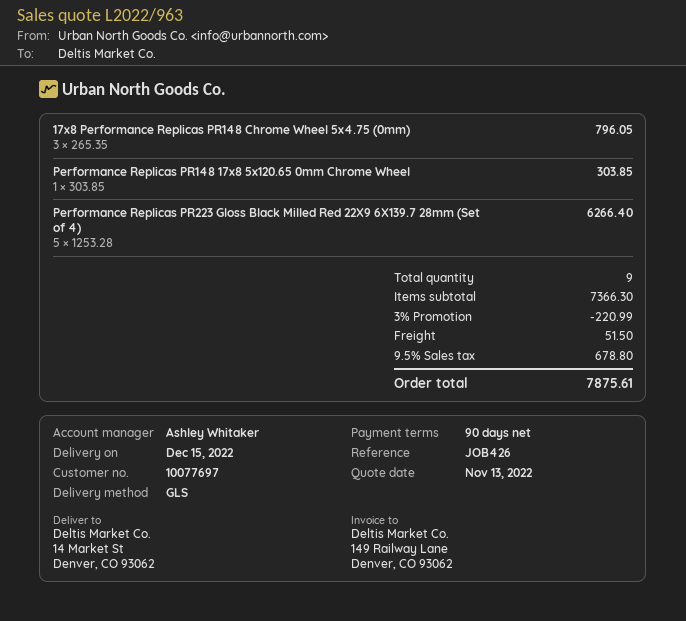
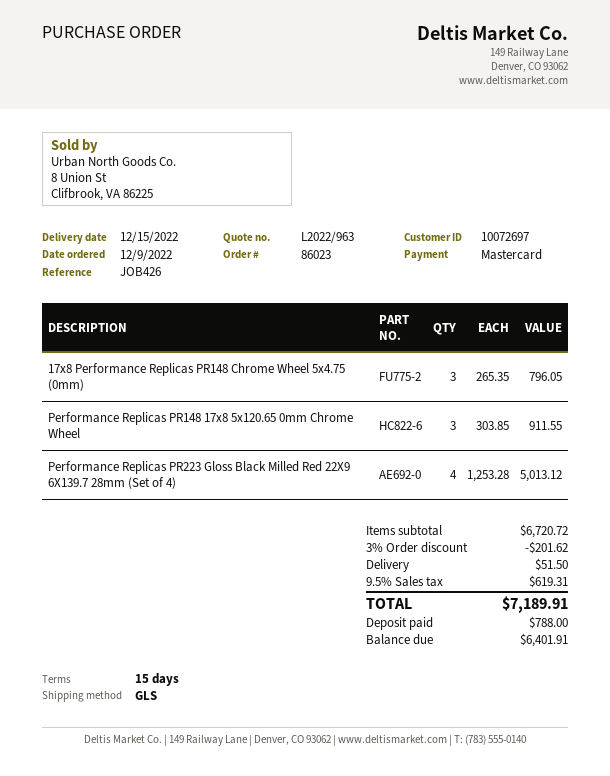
payment terms: 90 days -> 15 days
customer number: 10077697 -> 10072697
Performance Replicas PR148 17x8 5x120.65 0mm Chrome Wheel: 1 x 303.85 = 303.85 -> 3 x 303.85 = 911.55
Performance Replicas PR223 Gloss Black Milled Red 22X9 6X139.7 28mm (Set of 4): 5 x 1253.28 = 6266.40 -> 4 x 1253.28 = 5013.12
subtotal: 7366.30 -> 6720.72
discount: 3% = 220.99 -> 3% = 201.62
tax: 9.5% = 678.80 -> 9.5% = 619.31
total: 7875.61 -> 7189.91

